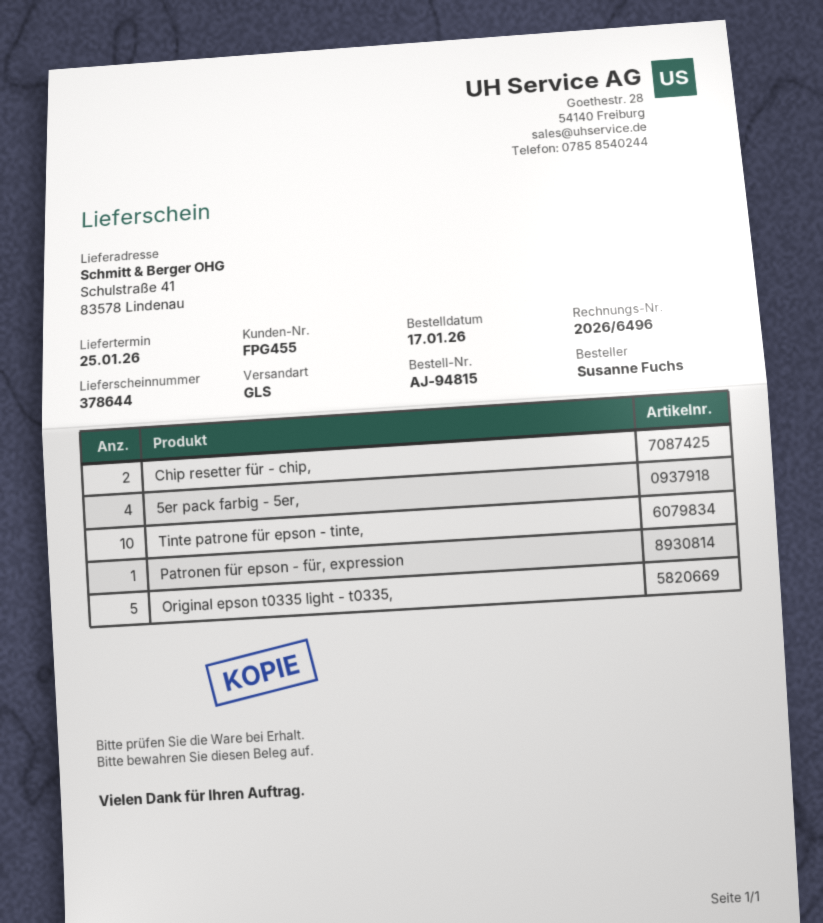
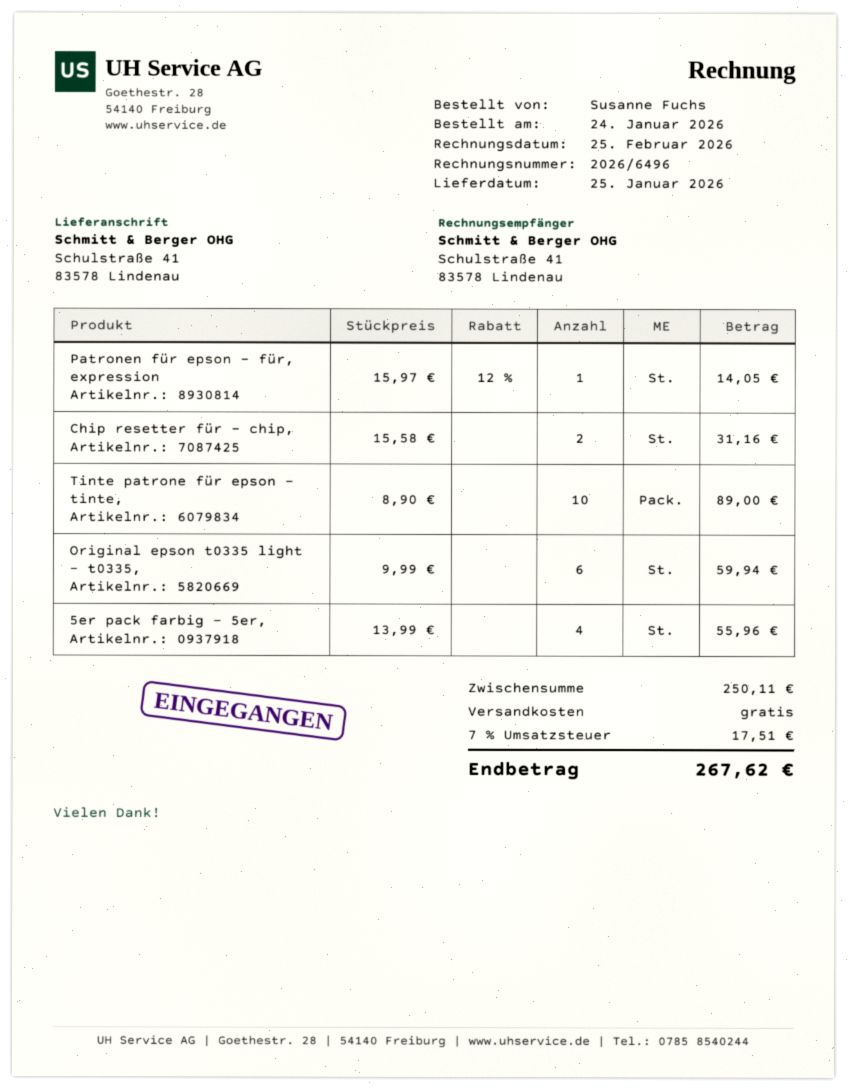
order date: 2026-01-17 -> 2026-01-24
Original epson t0335 light - t0335,: 5 -> 6

